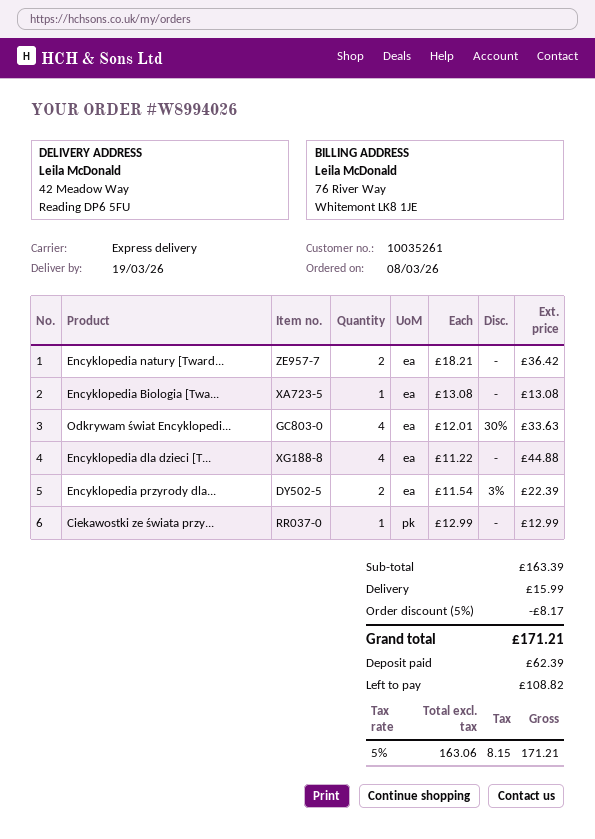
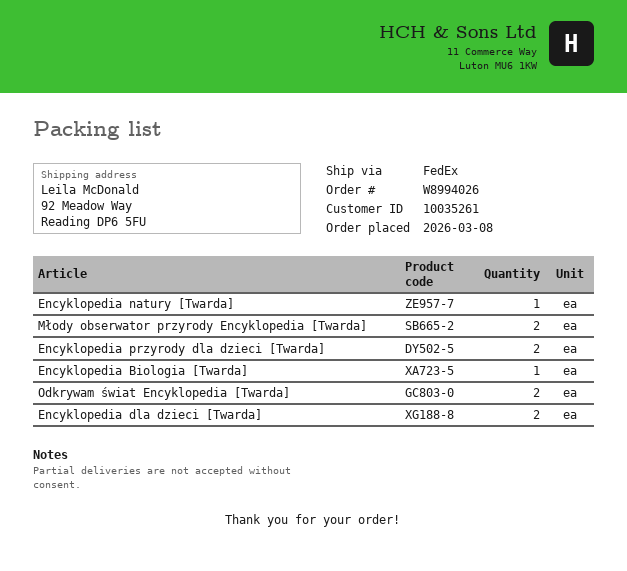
shipping method: express -> FedEx
ship to: 42 Meadow Way, Reading DP6 5FU -> 92 Meadow Way, Reading DP6 5FU
Encyklopedia natury [Tward...: 2 -> 1
Odkrywam świat Encyklopedi...: 4 -> 2
Encyklopedia dla dzieci [T...: 4 -> 2
Ciekawostki ze świata przy...: 1 -> none
Młody obserwator przyrody Encyklopedia [Twarda]: none -> 2

